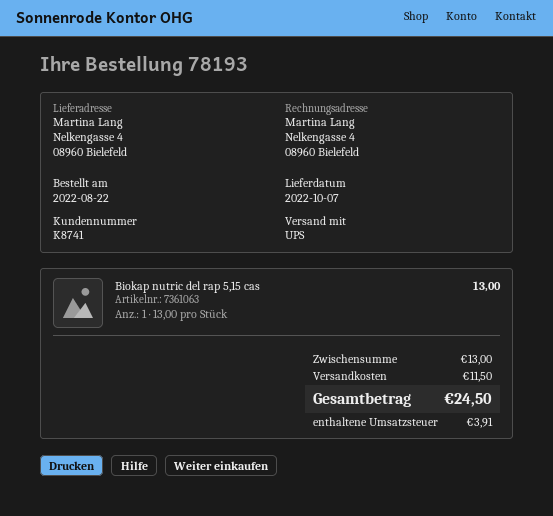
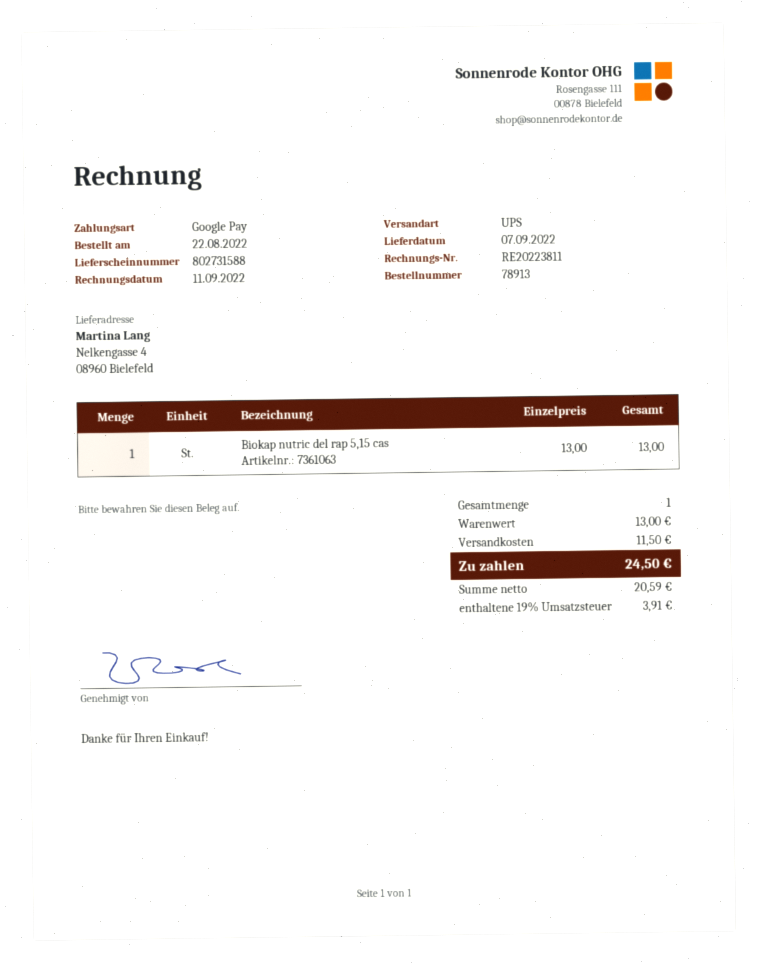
order number: 78193 -> 78913
delivery date: 2022-10-07 -> 2022-09-07

